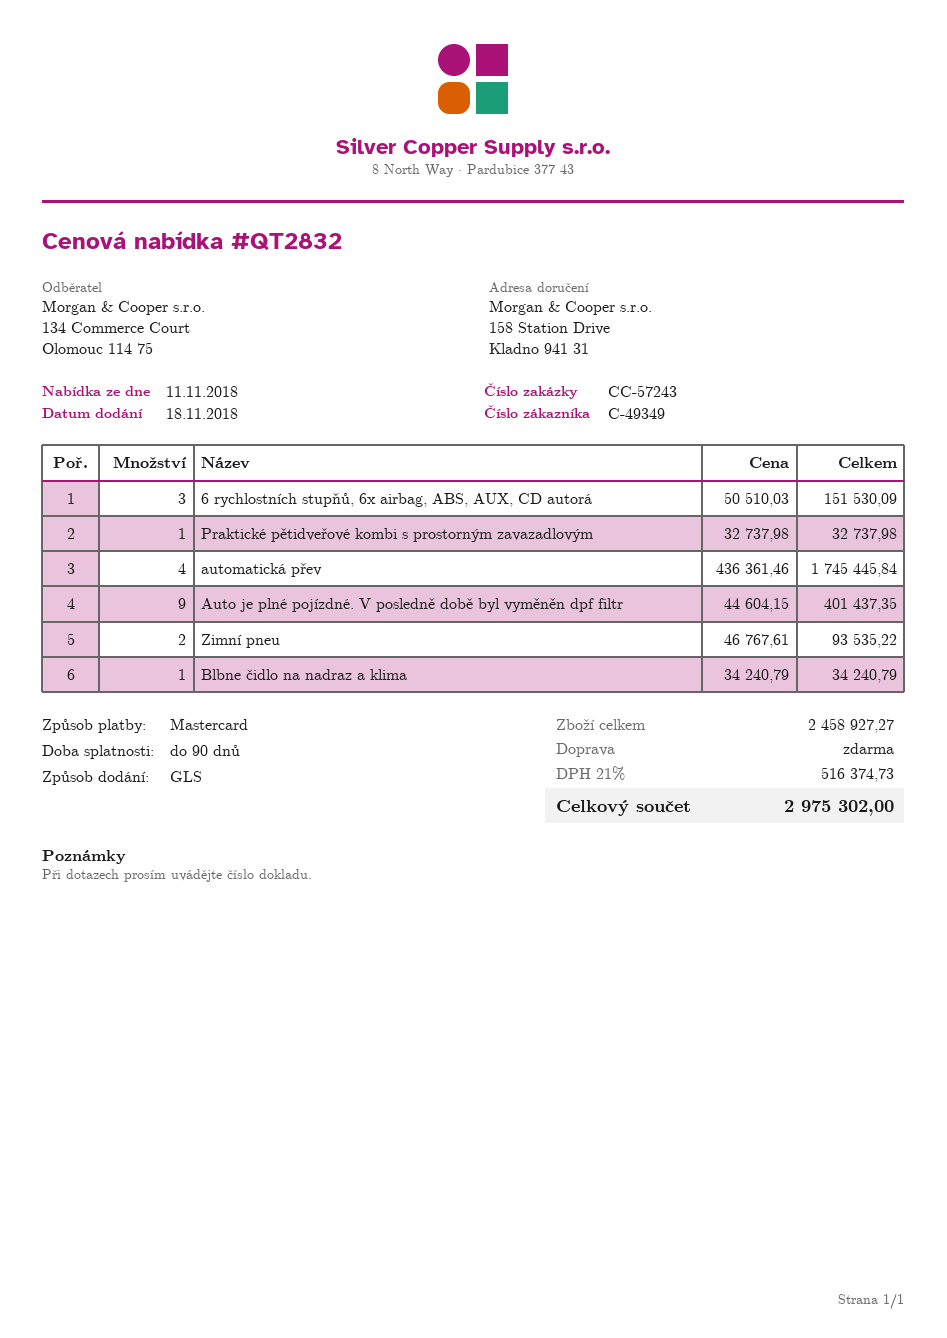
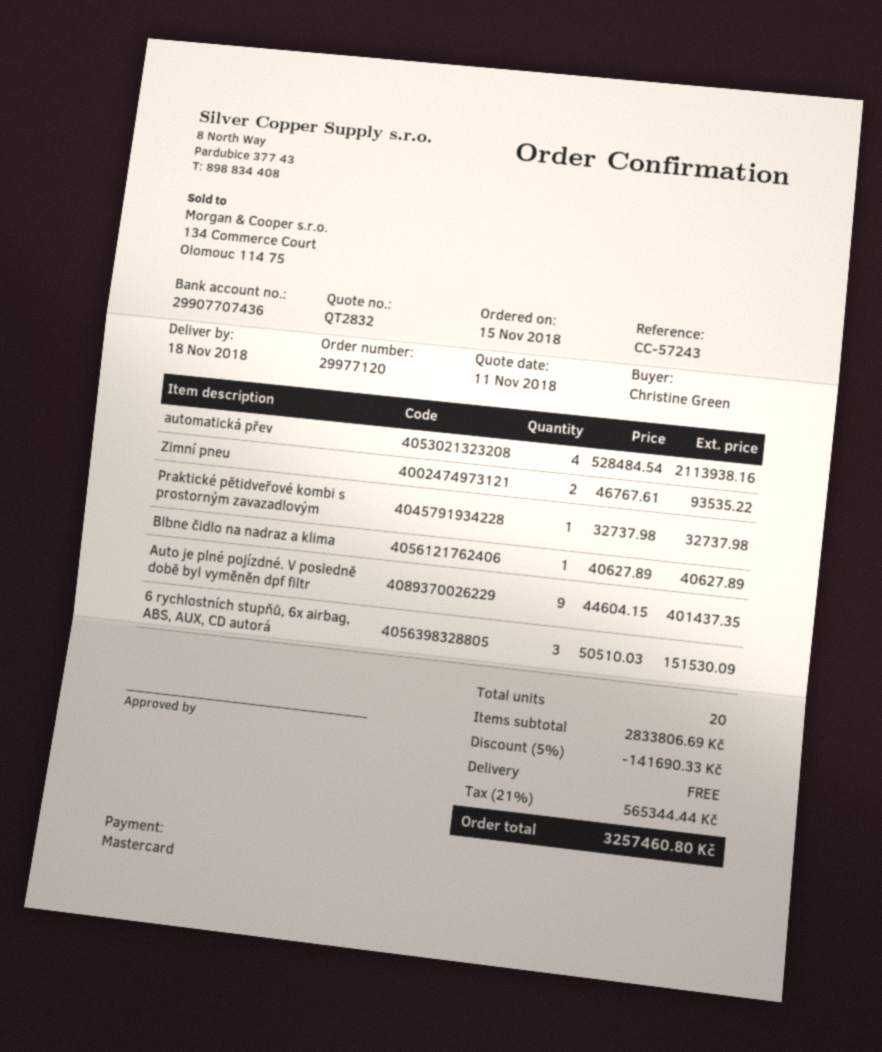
automatická přev: 4 x 436361.46 = 1745445.84 -> 4 x 528484.54 = 2113938.16
Blbne čidlo na nadraz a klima: 1 x 34240.79 = 34240.79 -> 1 x 40627.89 = 40627.89
subtotal: 2458927.27 -> 2833806.69
discount: none -> 5% = 141690.33
tax: 21% = 516374.73 -> 21% = 565344.44
total: 2975302.00 -> 3257460.80

